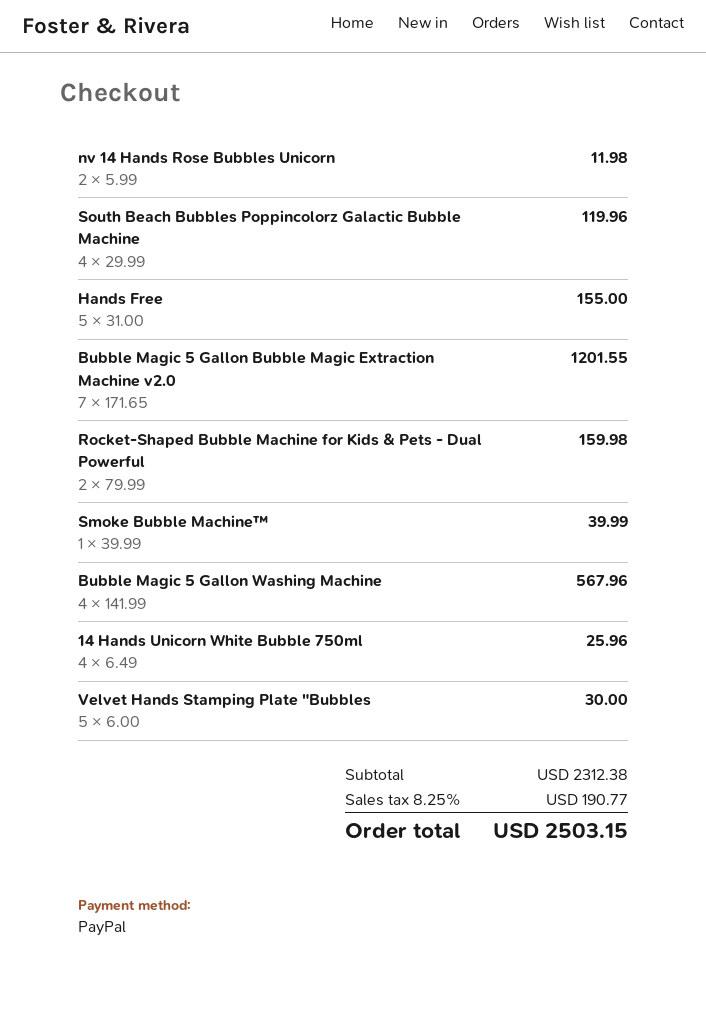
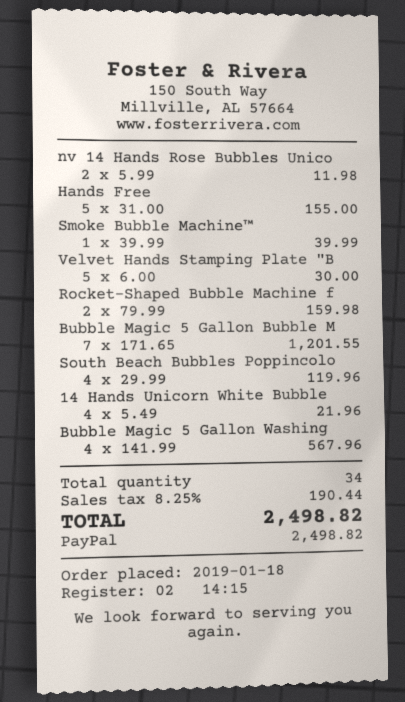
14 Hands Unicorn White Bubble 750ml: 4 x 6.49 = 25.96 -> 4 x 5.49 = 21.96
tax: 8.25% = 190.77 -> 8.25% = 190.44
total: 2503.15 -> 2498.82

